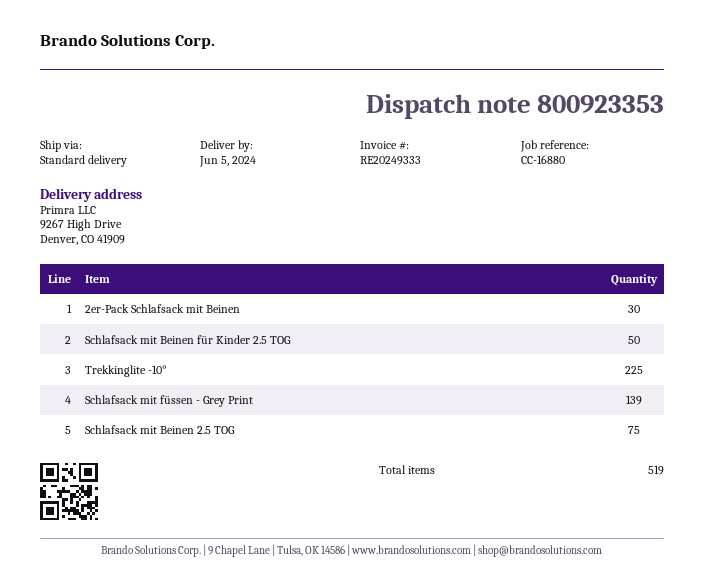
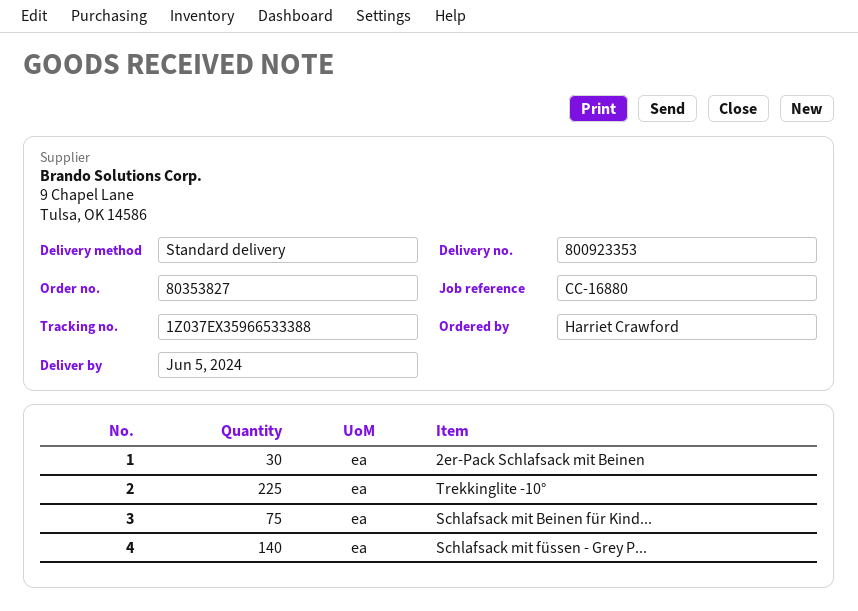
Schlafsack mit Beinen für Kinder 2.5 TOG: 50 -> 75
Schlafsack mit füssen - Grey Print: 139 -> 140
Schlafsack mit Beinen 2.5 TOG: 75 -> none

